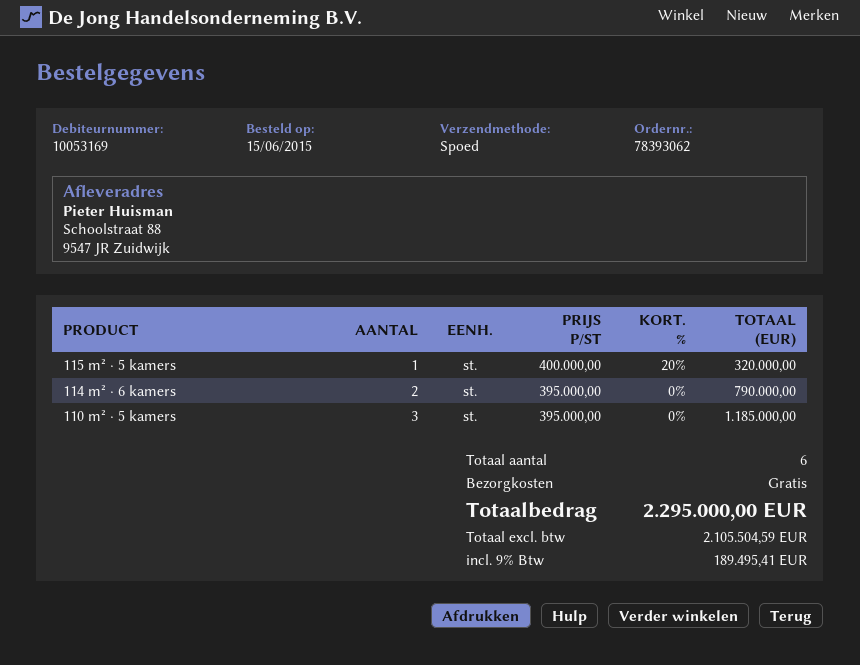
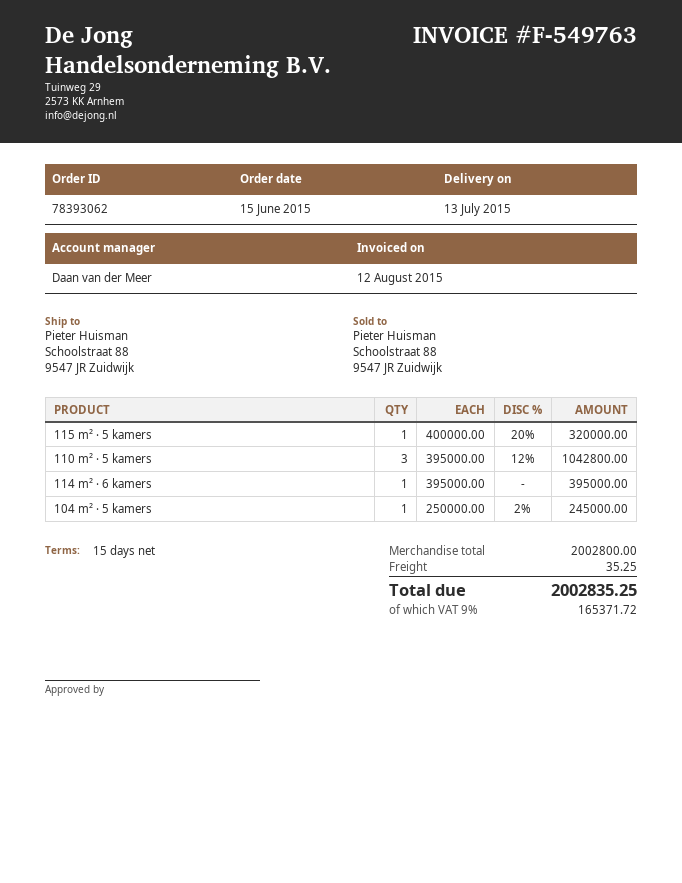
114 m² · 6 kamers: 2 x 395000.00 = 790000.00 -> 1 x 395000.00 = 395000.00
110 m² · 5 kamers: 3 x 395000.00 = 1185000.00 -> 3 x 395000.00 - 12% = 1042800.00
104 m² · 5 kamers: none -> 1 x 250000.00 - 2% = 245000.00
shipping: 0.00 -> 35.25
tax: 9% = 189495.41 -> 9% = 165371.72
total: 2295000.00 -> 2002835.25

